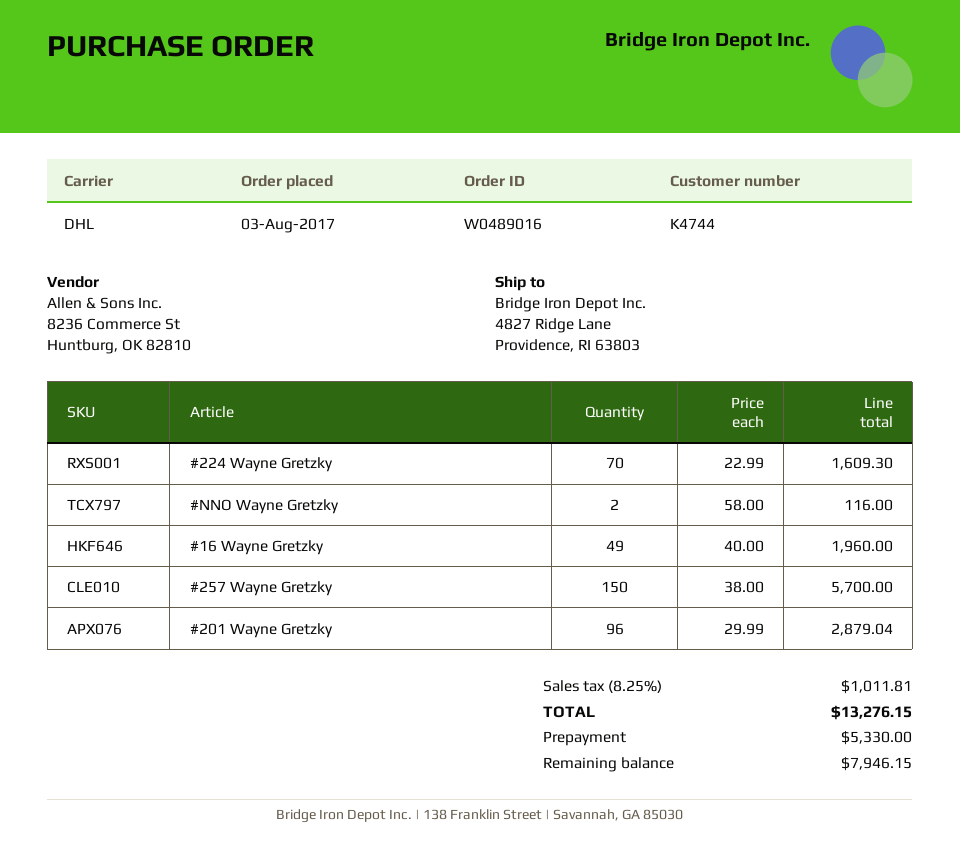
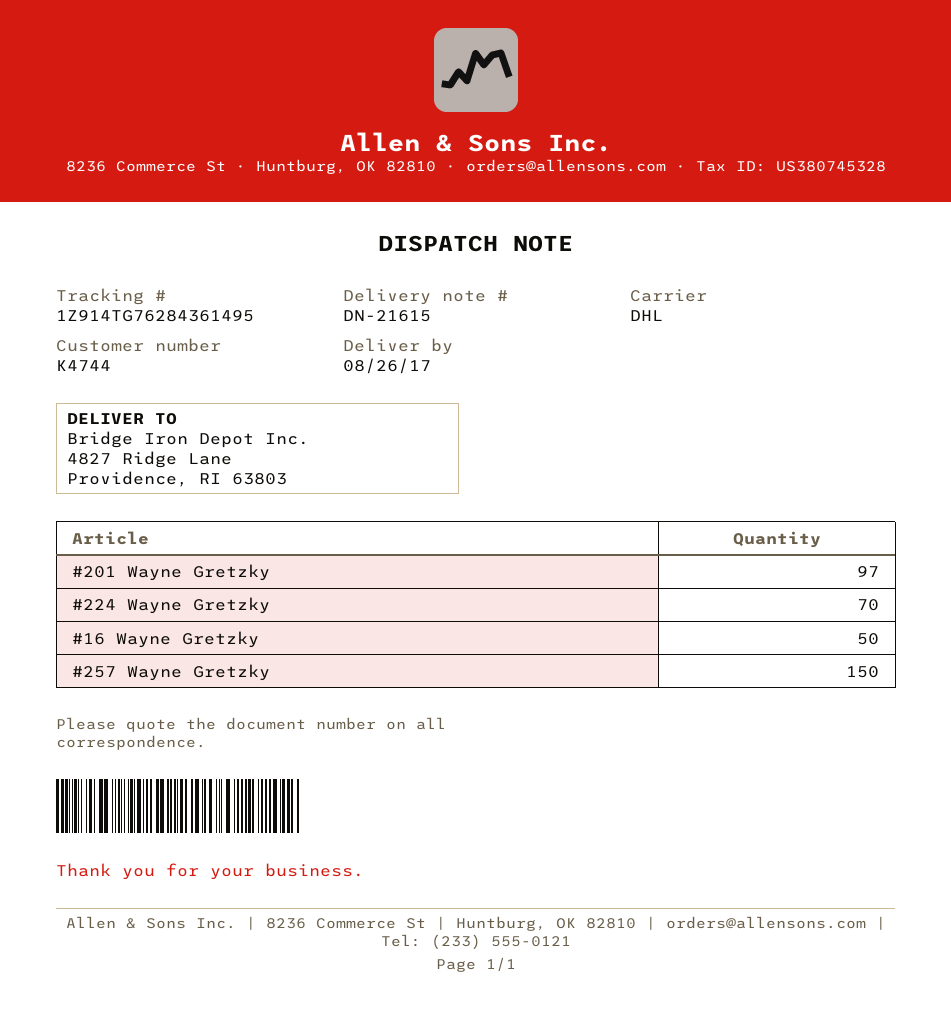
#NNO Wayne Gretzky: 2 -> none
#16 Wayne Gretzky: 49 -> 50
#201 Wayne Gretzky: 96 -> 97

